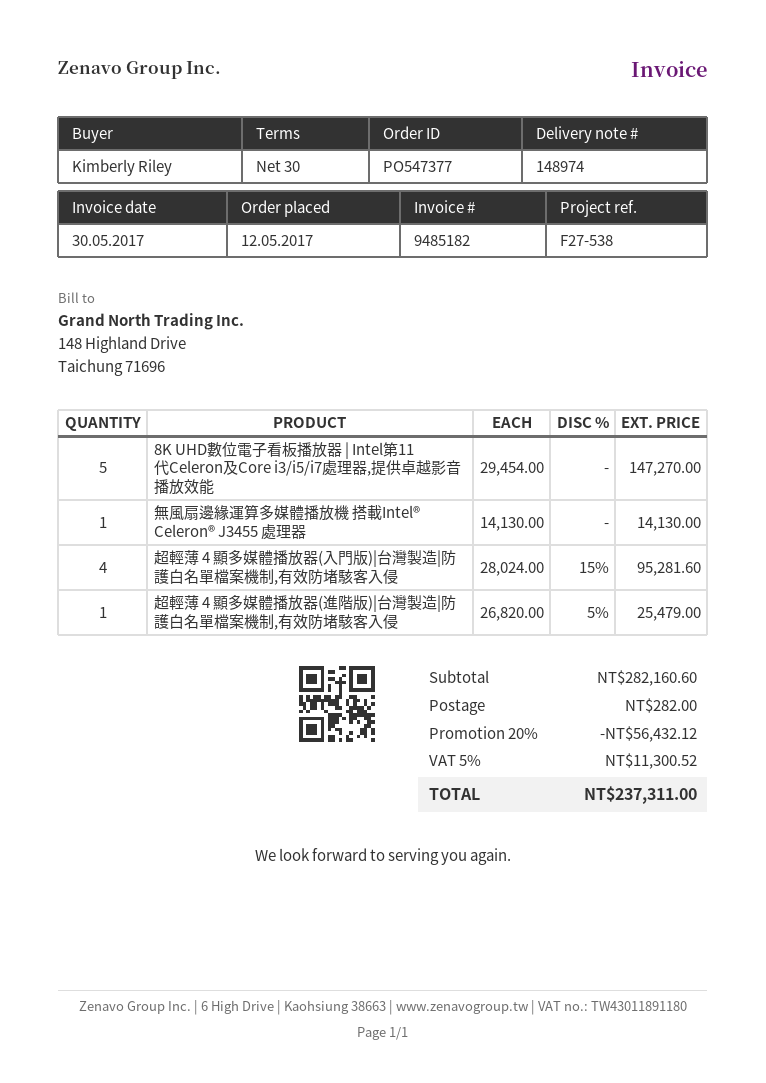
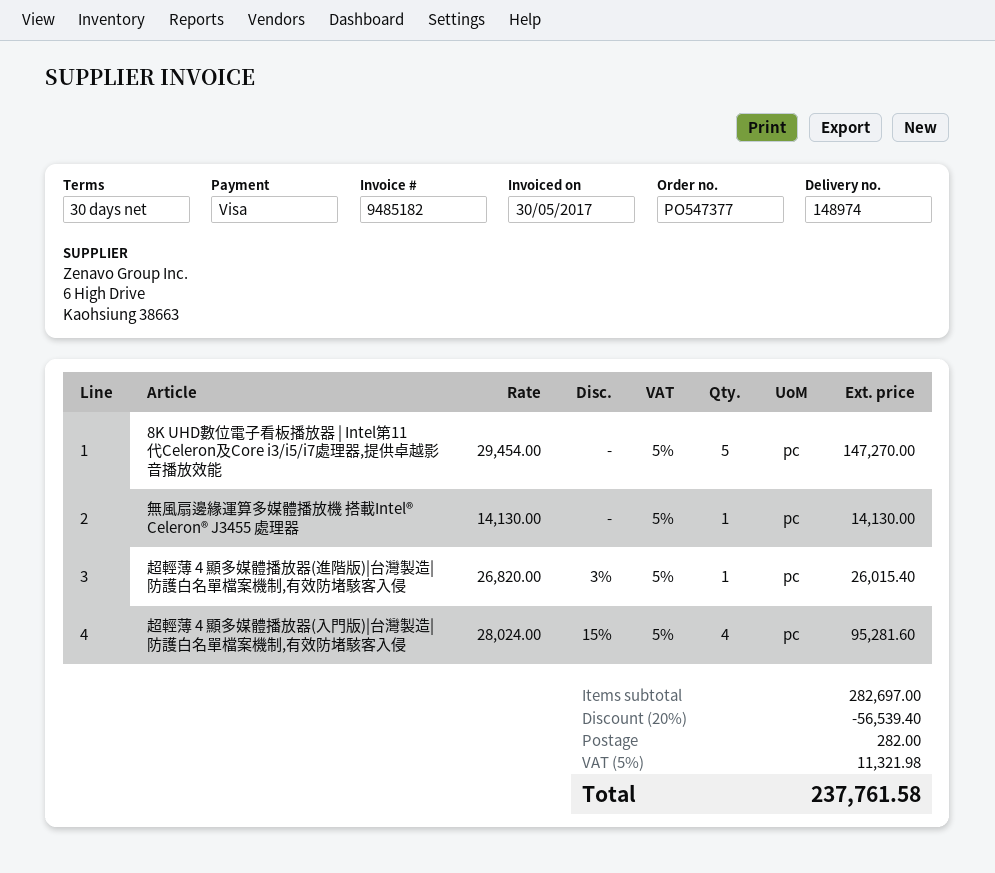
超輕薄 4 顯多媒體播放器(進階版)|台灣製造|防護白名單檔案機制,有效防堵駭客入侵: 1 x 26820.00 - 5% = 25479.00 -> 1 x 26820.00 - 3% = 26015.40
subtotal: 282160.60 -> 282697.00
discount: 20% = 56432.12 -> 20% = 56539.40
tax: 5% = 11300.52 -> 5% = 11321.98
total: 237311.00 -> 237761.58

